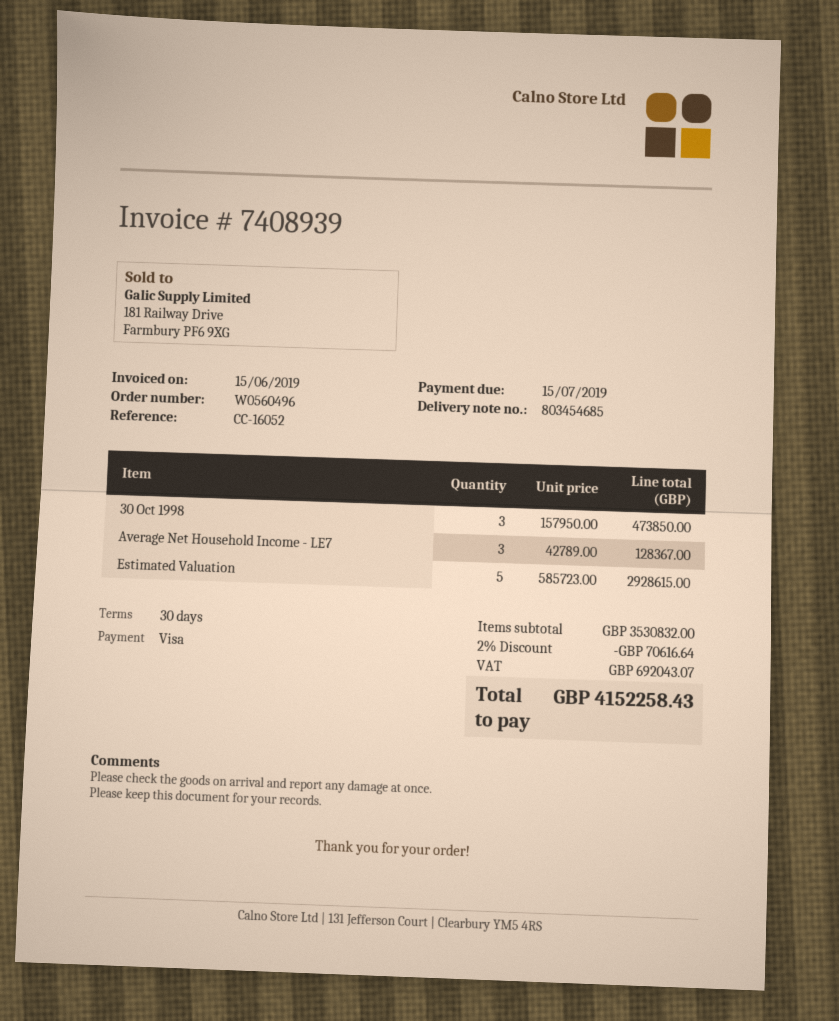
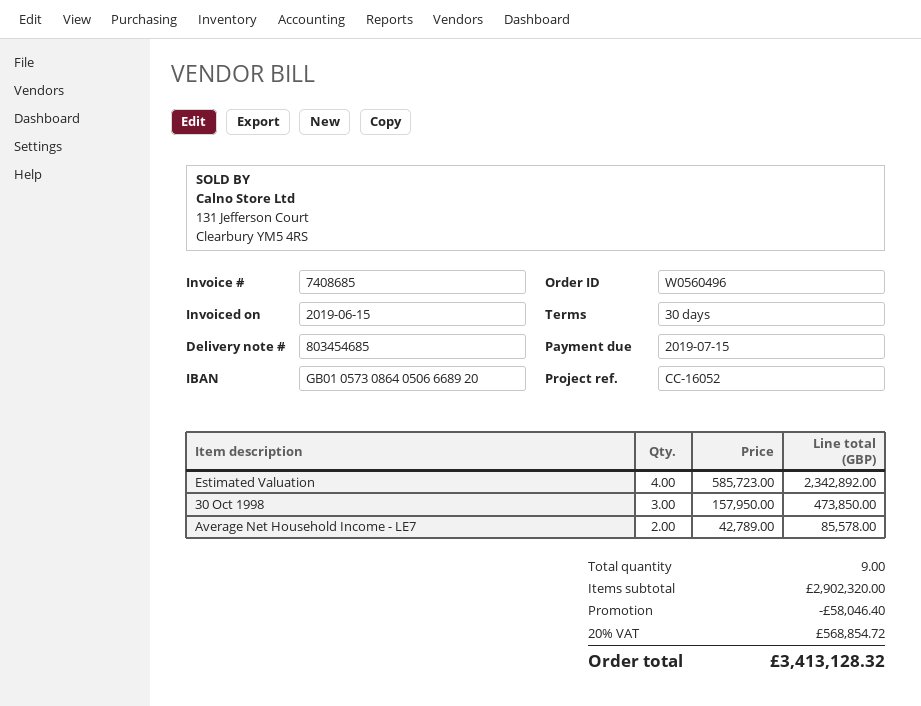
invoice number: 7408939 -> 7408685
Average Net Household Income - LE7: 3 x 42789.00 = 128367.00 -> 2 x 42789.00 = 85578.00
Estimated Valuation: 5 x 585723.00 = 2928615.00 -> 4 x 585723.00 = 2342892.00
subtotal: 3530832.00 -> 2902320.00
discount: 70616.64 -> 58046.40
tax: 692043.07 -> 568854.72
total: 4152258.43 -> 3413128.32

